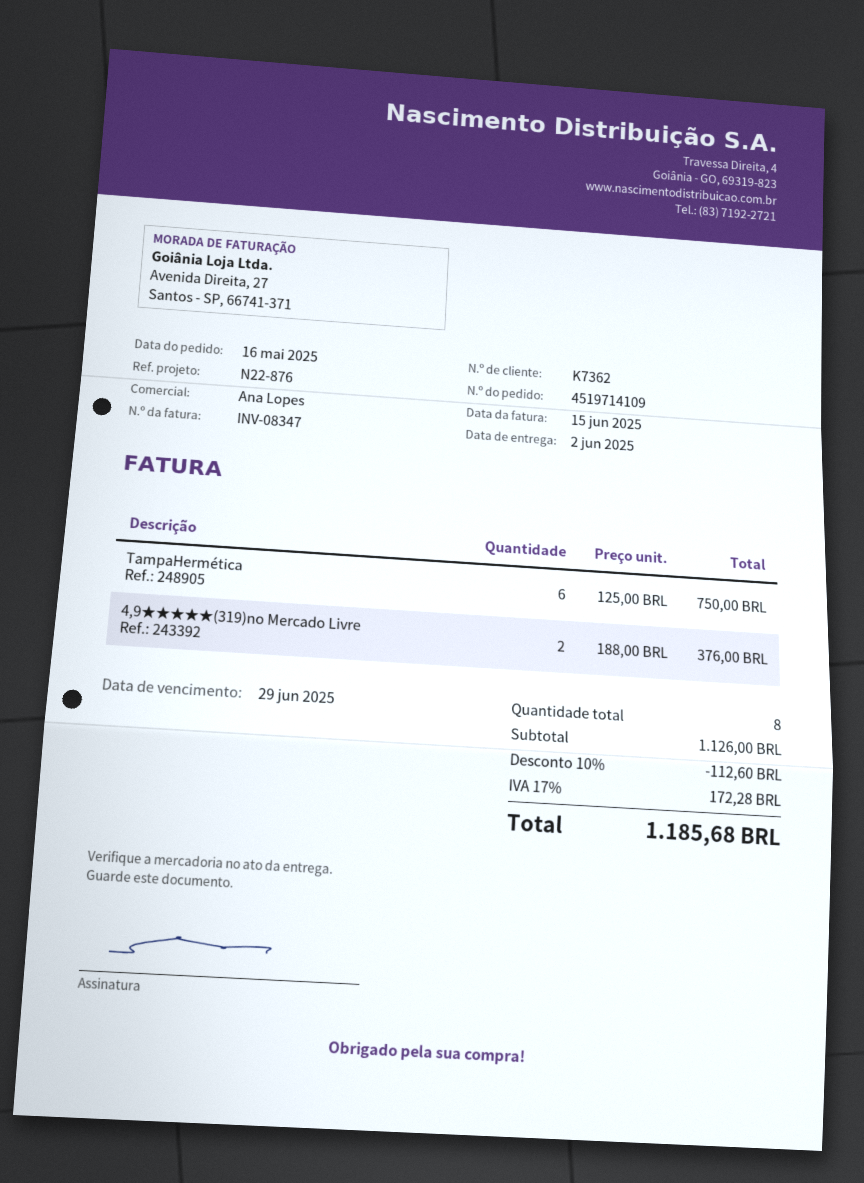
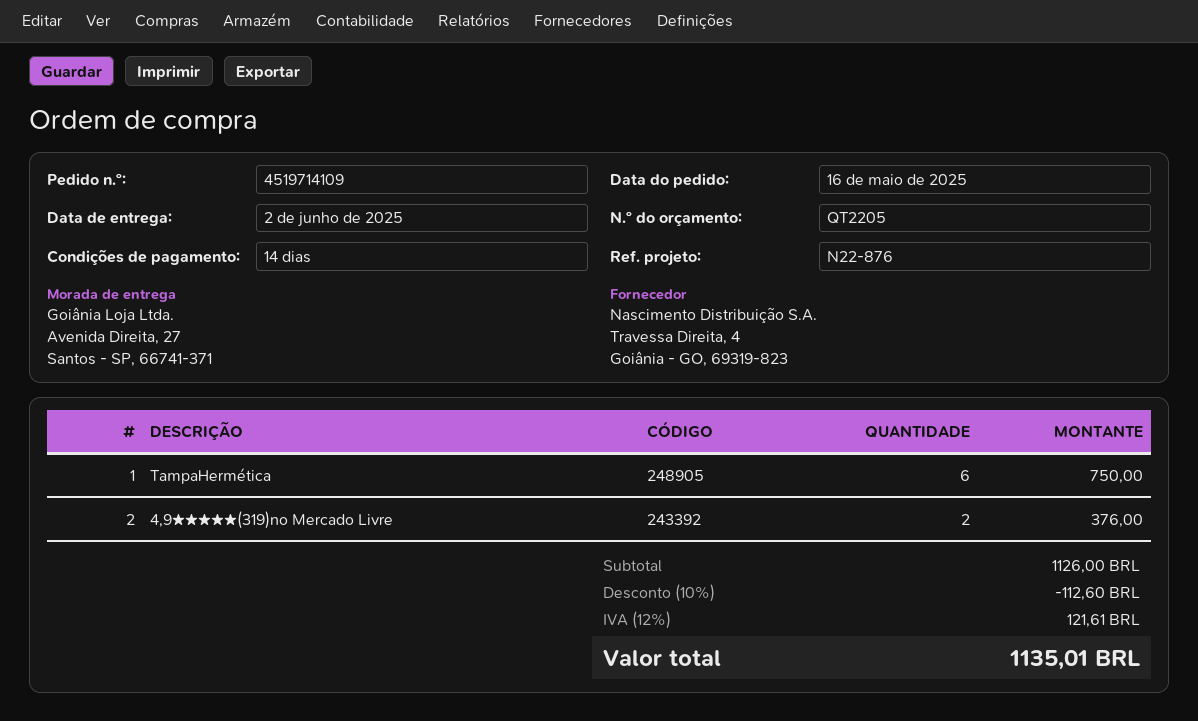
tax: 17% = 172.28 -> 12% = 121.61
total: 1185.68 -> 1135.01

